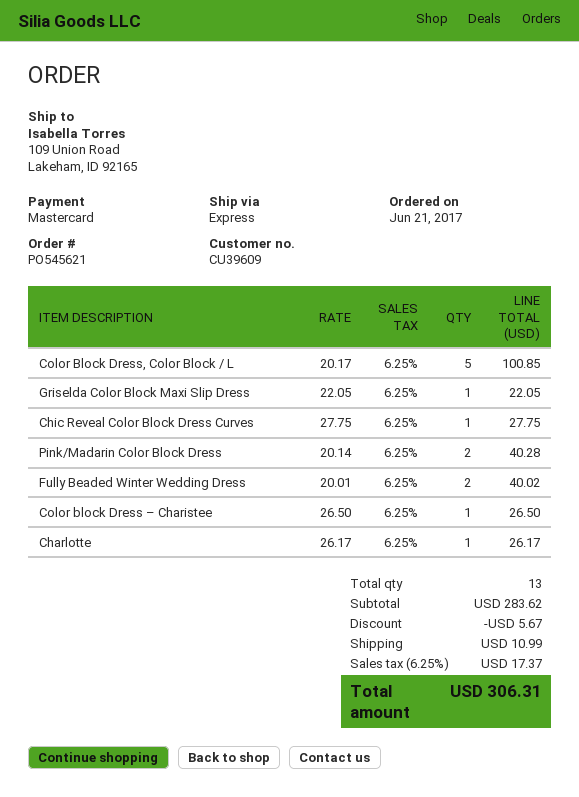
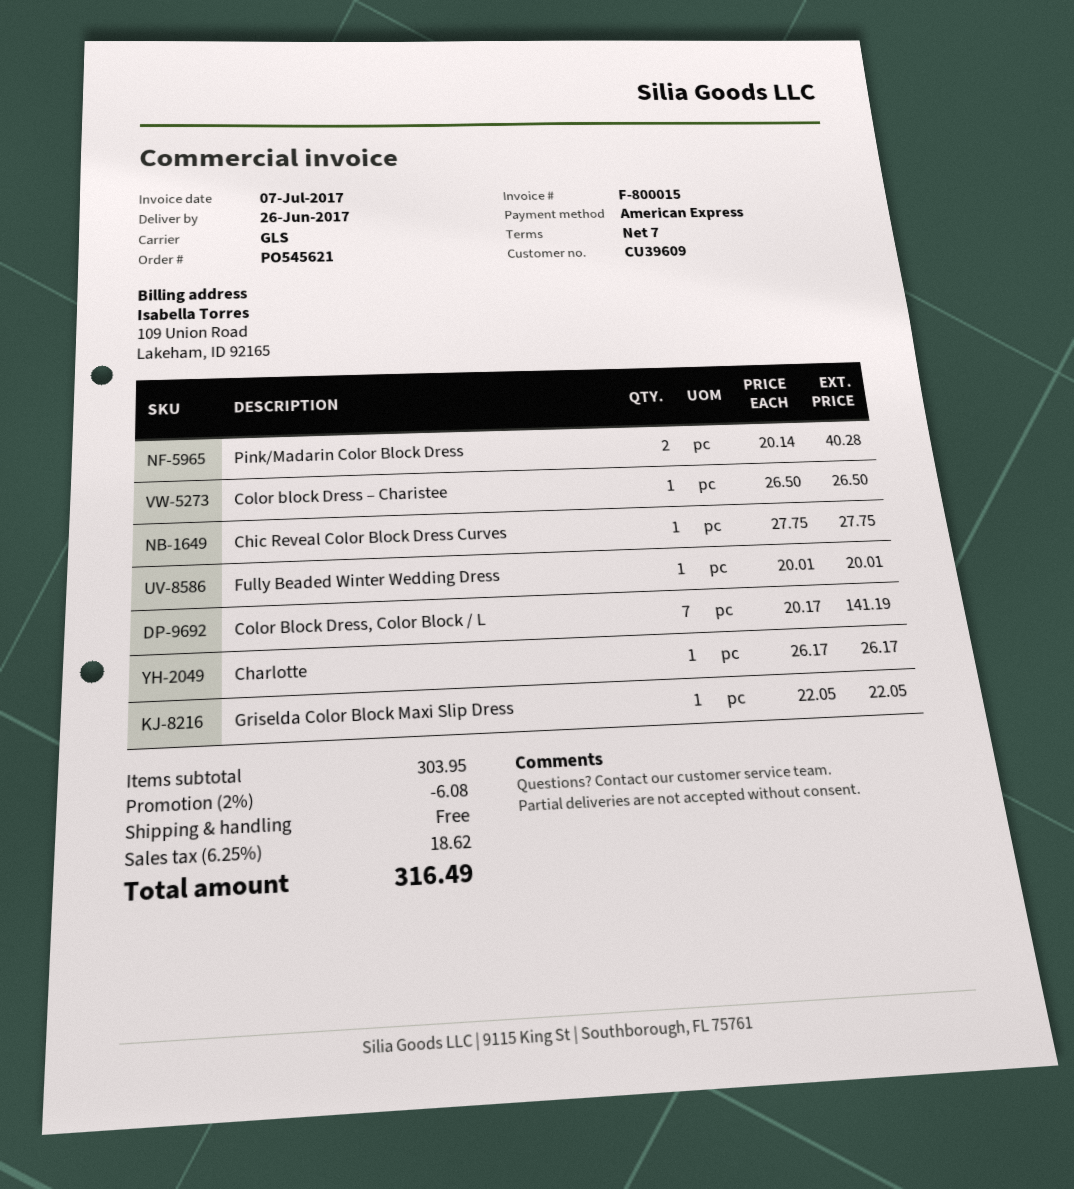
payment method: Mastercard -> American Express
shipping method: express -> GLS
Color Block Dress, Color Block / L: 5 x 20.17 = 100.85 -> 7 x 20.17 = 141.19
Fully Beaded Winter Wedding Dress: 2 x 20.01 = 40.02 -> 1 x 20.01 = 20.01
subtotal: 283.62 -> 303.95
discount: 5.67 -> 6.08
shipping: 10.99 -> 0.00
tax: 6.25% = 17.37 -> 6.25% = 18.62
total: 306.31 -> 316.49

